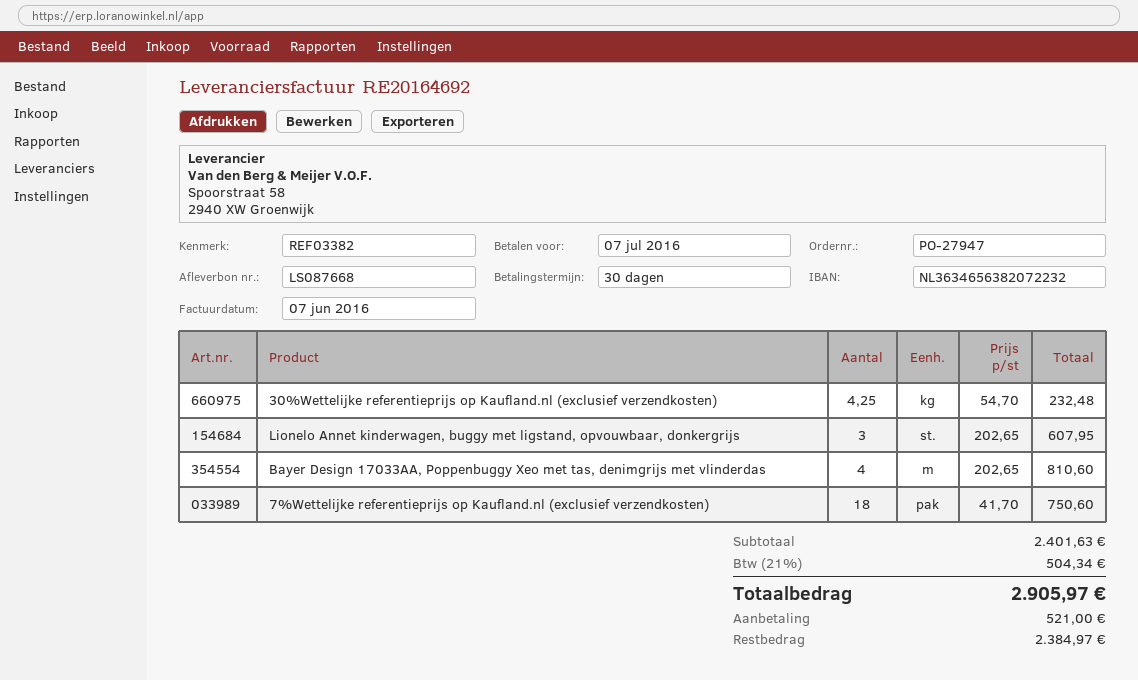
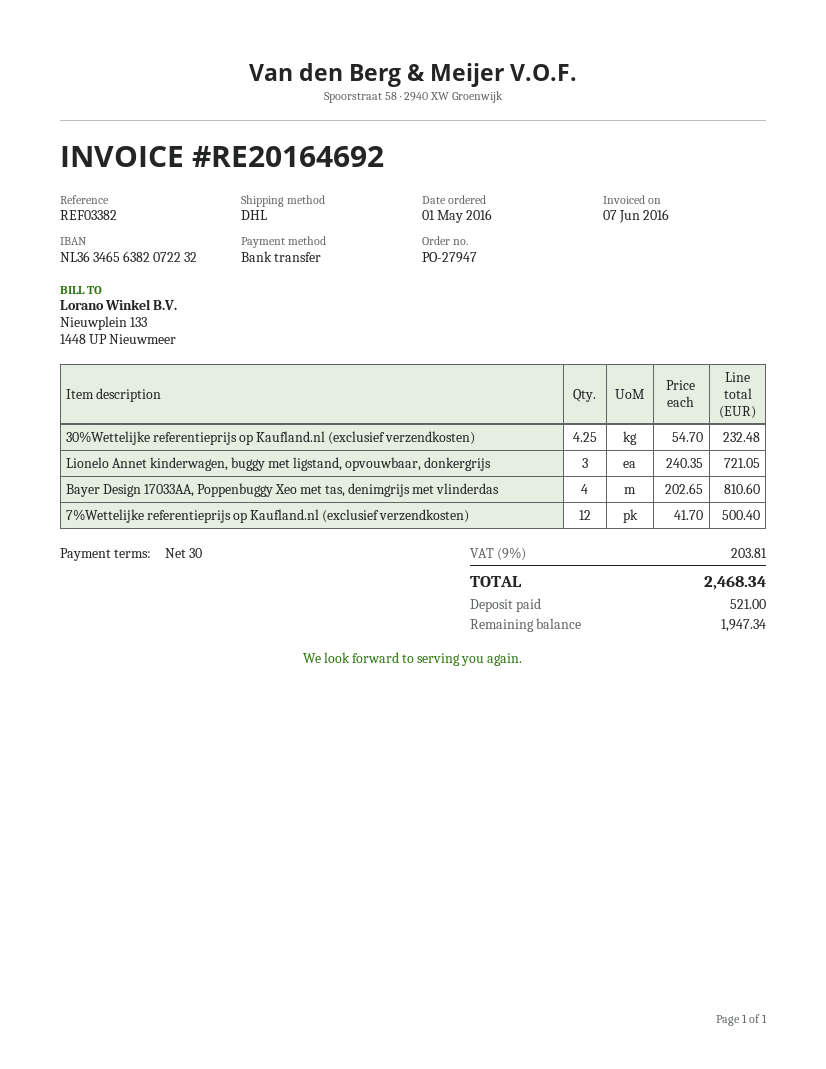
Lionelo Annet kinderwagen, buggy met ligstand, opvouwbaar, donkergrijs: 3 x 202.65 = 607.95 -> 3 x 240.35 = 721.05
7%Wettelijke referentieprijs op Kaufland.nl (exclusief verzendkosten): 18 x 41.70 = 750.60 -> 12 x 41.70 = 500.40
tax: 21% = 504.34 -> 9% = 203.81
total: 2905.97 -> 2468.34
balance: 2384.97 -> 1947.34

